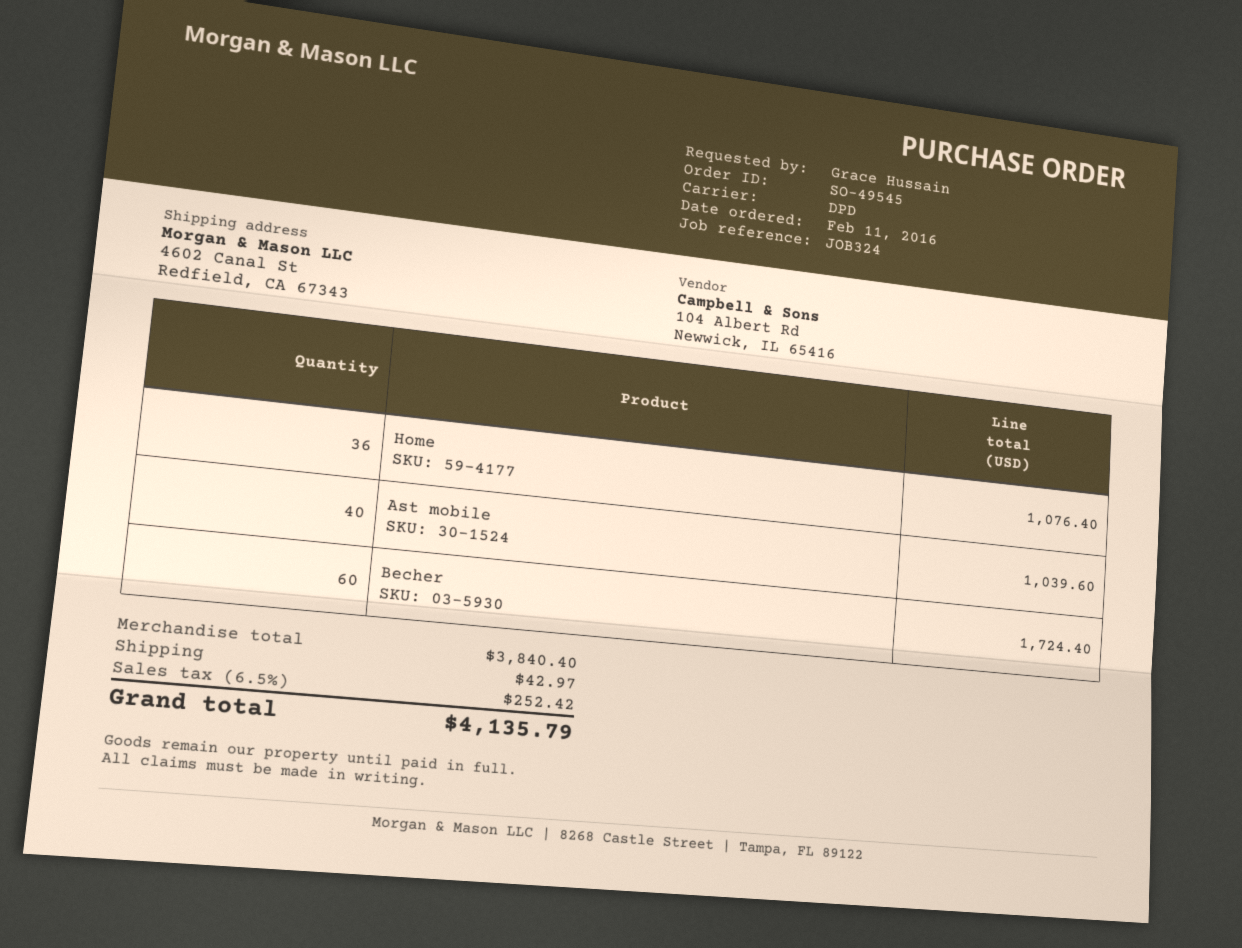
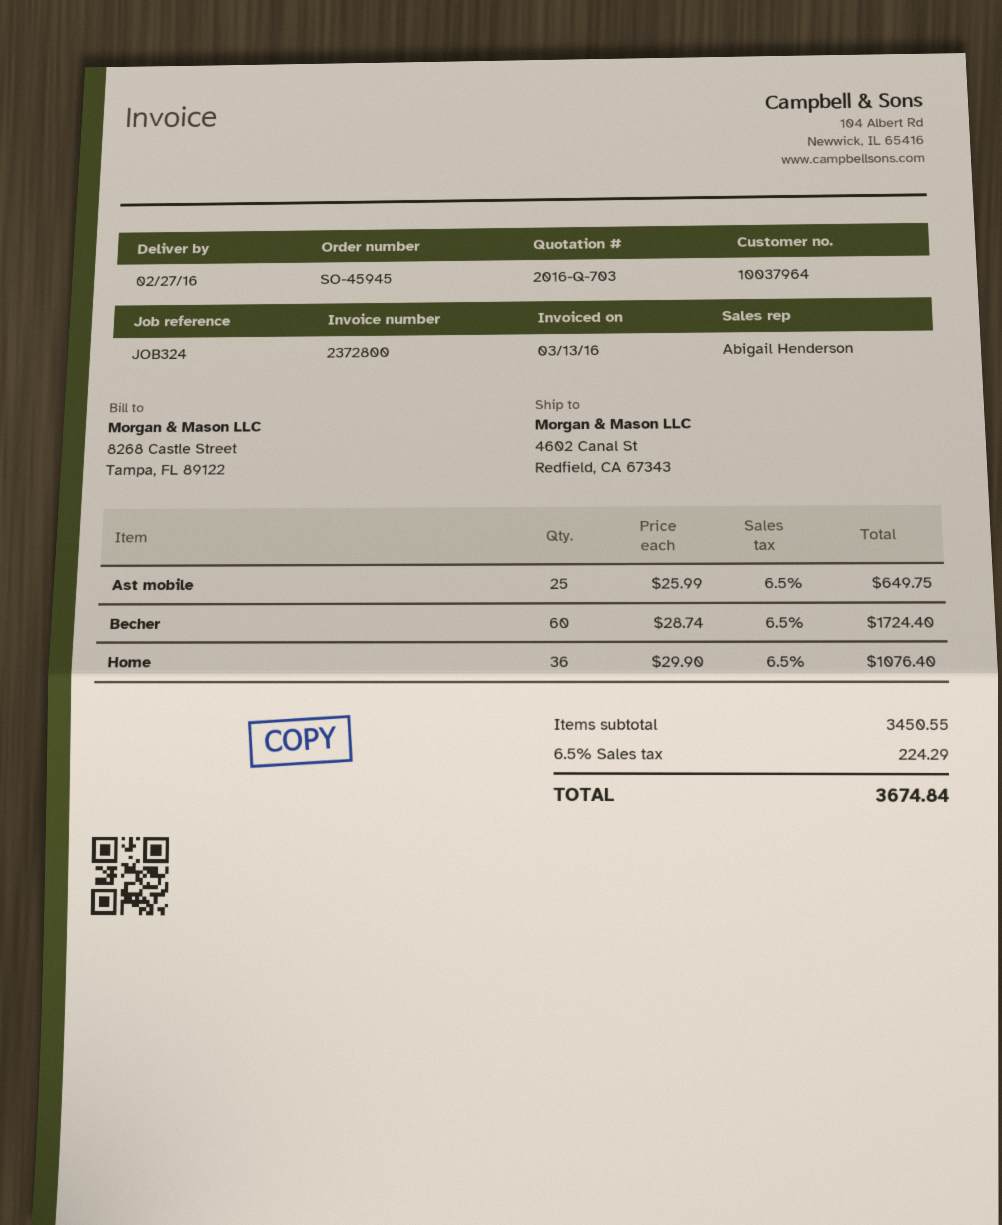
order number: SO-49545 -> SO-45945
Ast mobile: 40 for 1039.60 -> 25 for 649.75
subtotal: 3840.40 -> 3450.55
shipping: 42.97 -> none
tax: 6.5% = 252.42 -> 6.5% = 224.29
total: 4135.79 -> 3674.84

